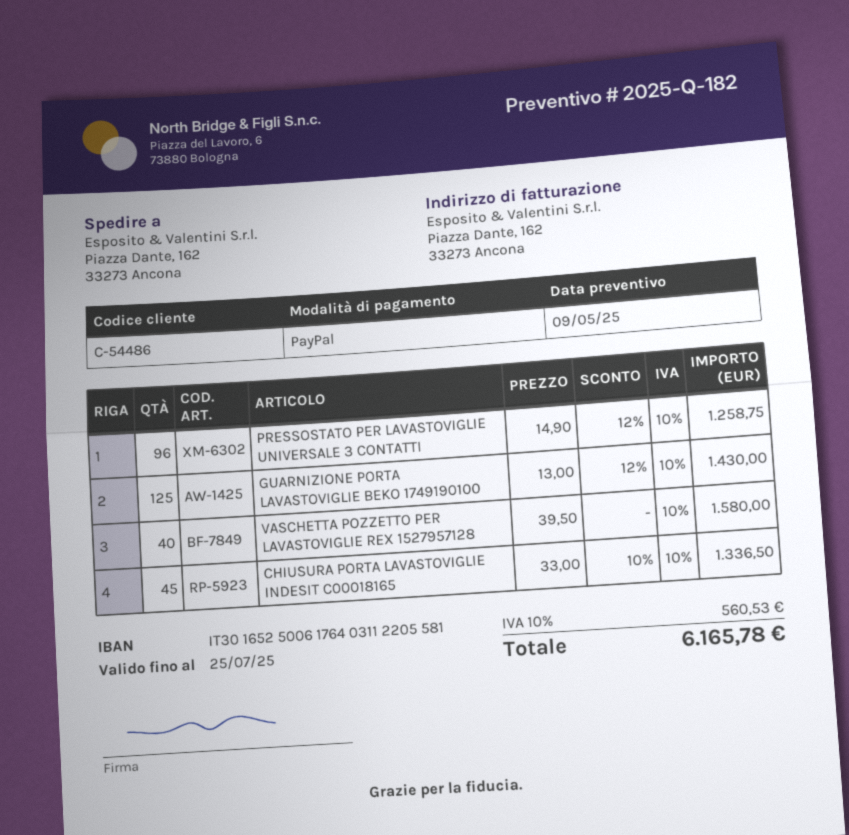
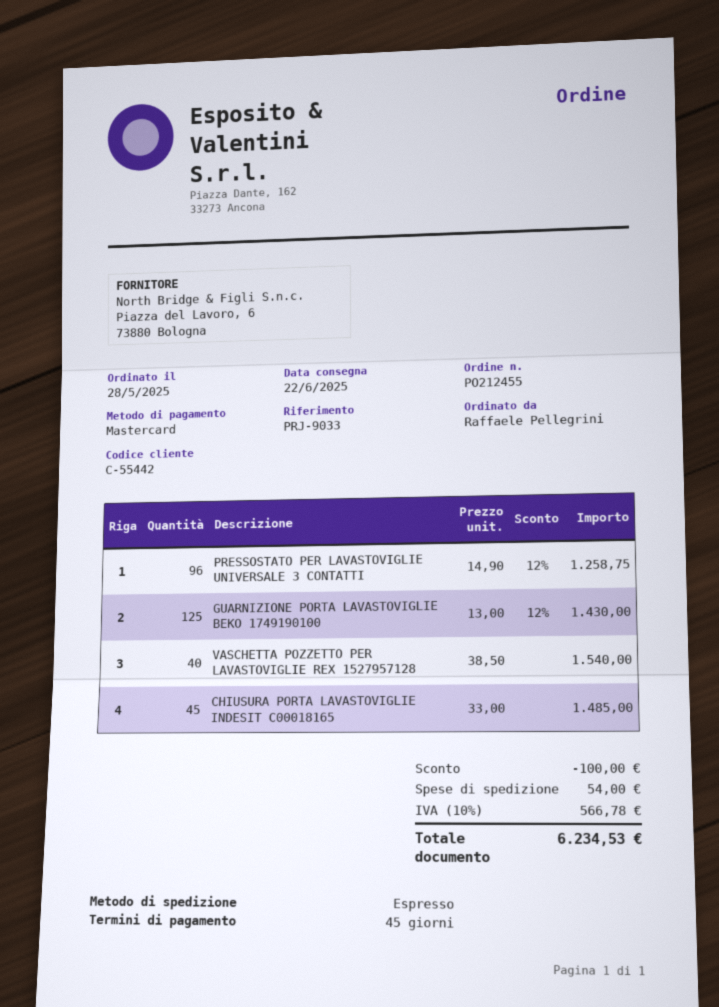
customer number: C-54486 -> C-55442
payment method: PayPal -> Mastercard
VASCHETTA POZZETTO PER LAVASTOVIGLIE REX 1527957128: 40 x 39.50 = 1580.00 -> 40 x 38.50 = 1540.00
CHIUSURA PORTA LAVASTOVIGLIE INDESIT C00018165: 45 x 33.00 - 10% = 1336.50 -> 45 x 33.00 = 1485.00
discount: none -> 100.00
shipping: none -> 54.00
tax: 10% = 560.53 -> 10% = 566.78
total: 6165.78 -> 6234.53

